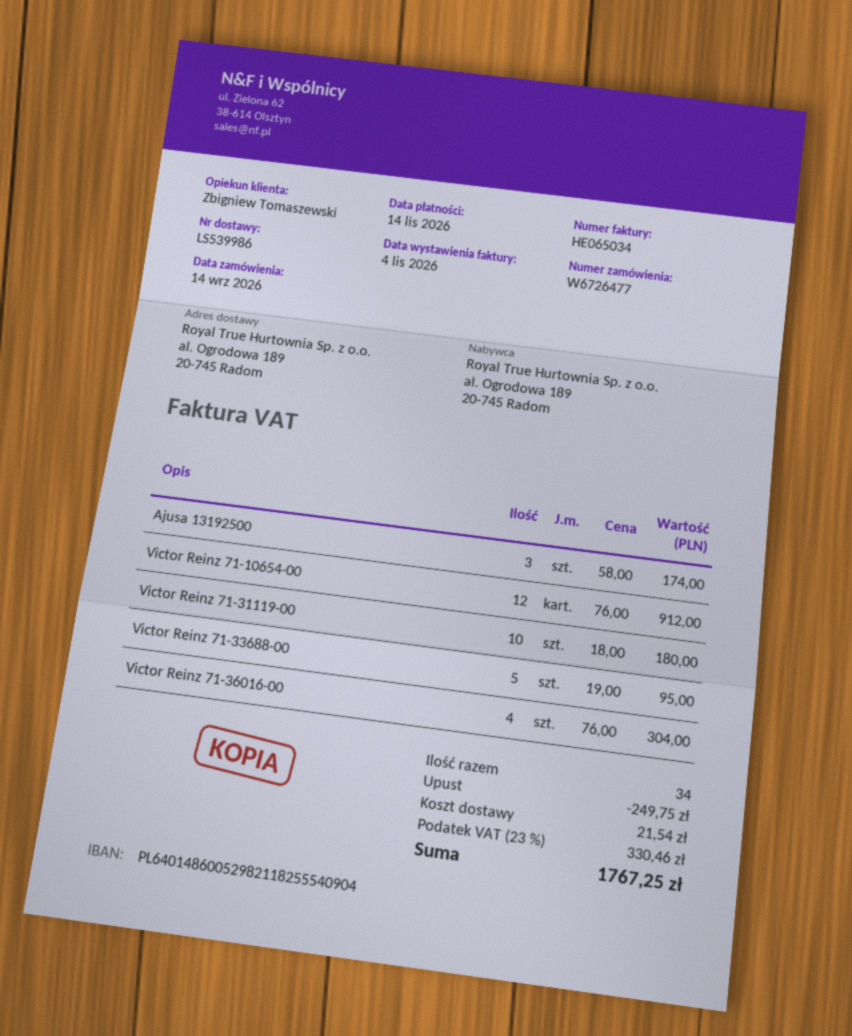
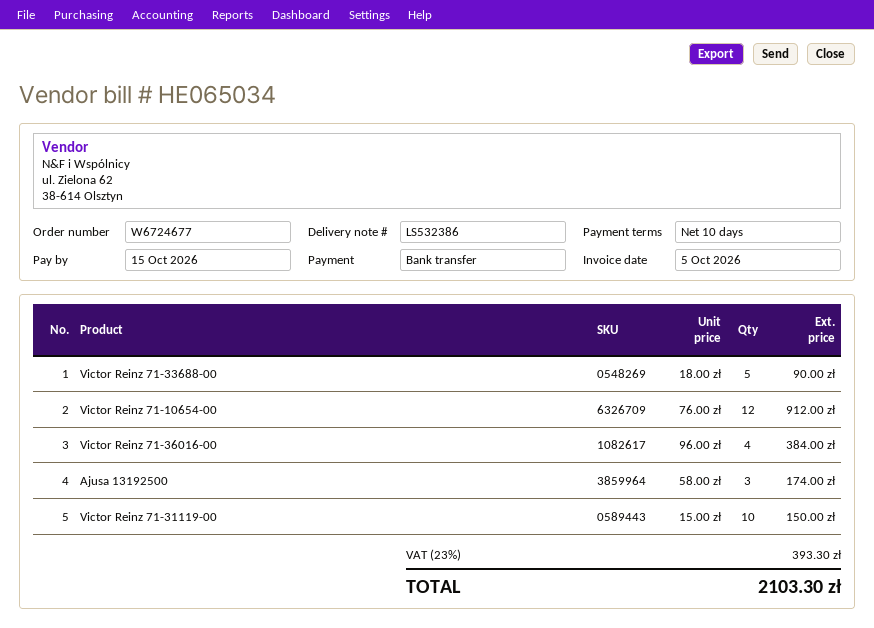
order number: W6726477 -> W6724677
delivery note number: LS539986 -> LS532386
invoice date: 2026-11-04 -> 2026-10-05
due date: 2026-11-14 -> 2026-10-15
Victor Reinz 71-31119-00: 10 x 18.00 = 180.00 -> 10 x 15.00 = 150.00
Victor Reinz 71-33688-00: 5 x 19.00 = 95.00 -> 5 x 18.00 = 90.00
Victor Reinz 71-36016-00: 4 x 76.00 = 304.00 -> 4 x 96.00 = 384.00
discount: 249.75 -> none
shipping: 21.54 -> none
tax: 23% = 330.46 -> 23% = 393.30
total: 1767.25 -> 2103.30

